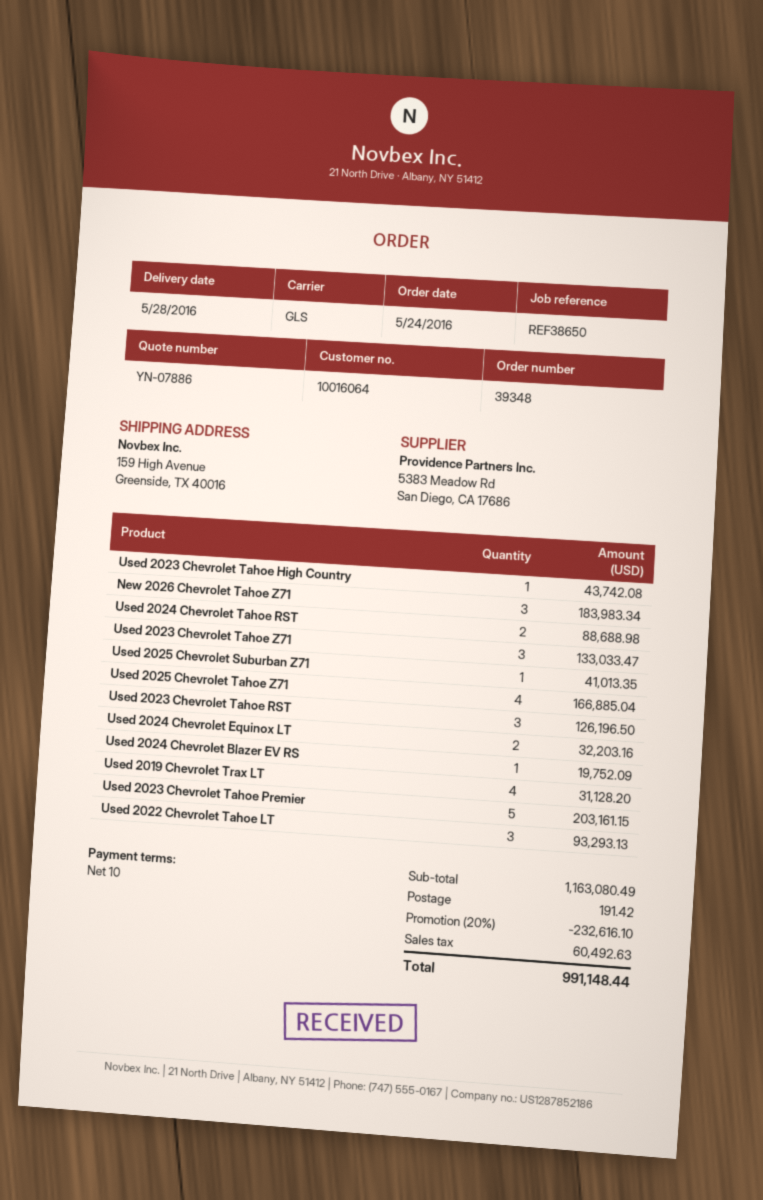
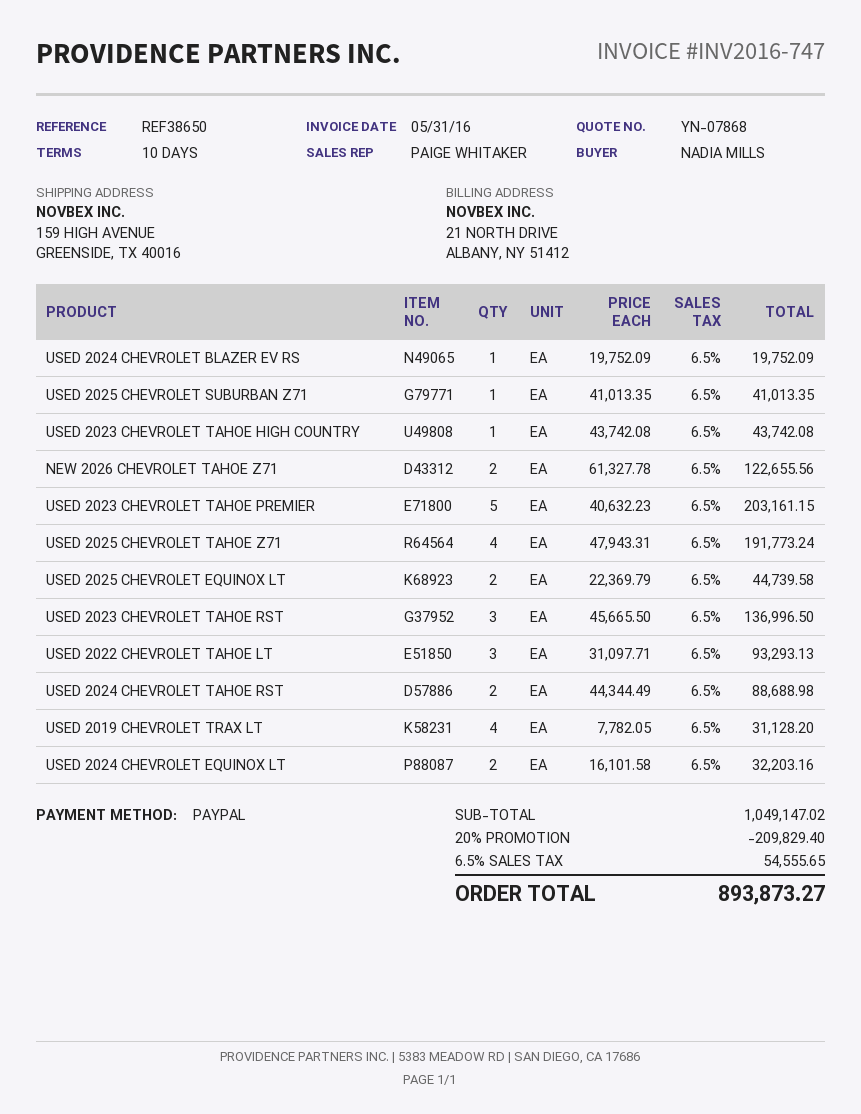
quote number: YN-07886 -> YN-07868
New 2026 Chevrolet Tahoe Z71: 3 for 183983.34 -> 2 for 122655.56
Used 2023 Chevrolet Tahoe Z71: 3 for 133033.47 -> none
Used 2025 Chevrolet Tahoe Z71: 4 for 166885.04 -> 4 for 191773.24
Used 2023 Chevrolet Tahoe RST: 3 for 126196.50 -> 3 for 136996.50
USED 2025 CHEVROLET EQUINOX LT: none -> 2 for 44739.58
subtotal: 1163080.49 -> 1049147.02
discount: 20% = 232616.10 -> 20% = 209829.40
shipping: 191.42 -> none
tax: 60492.63 -> 54555.65
total: 991148.44 -> 893873.27

